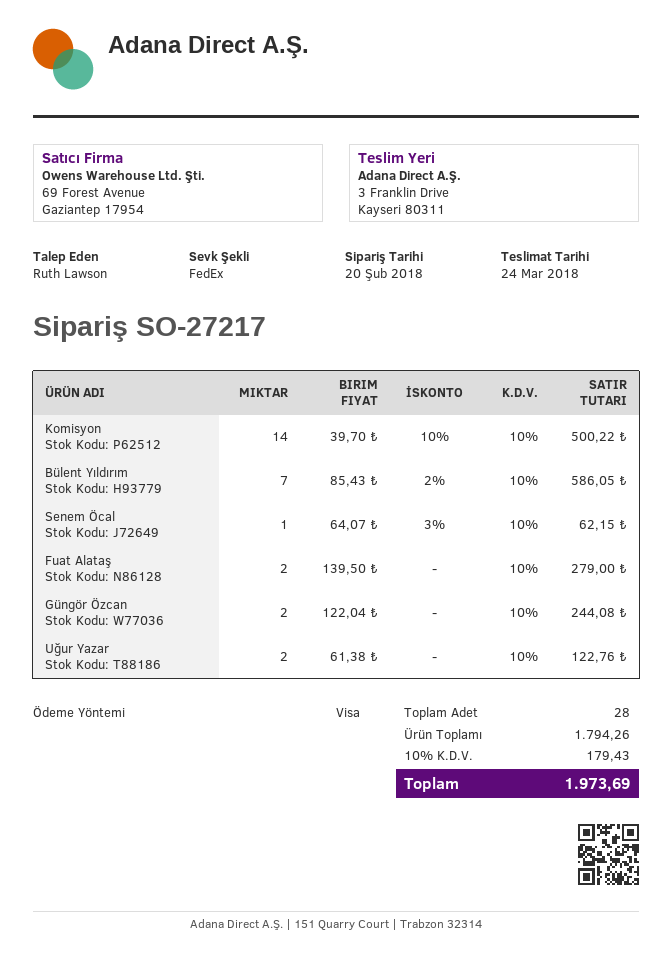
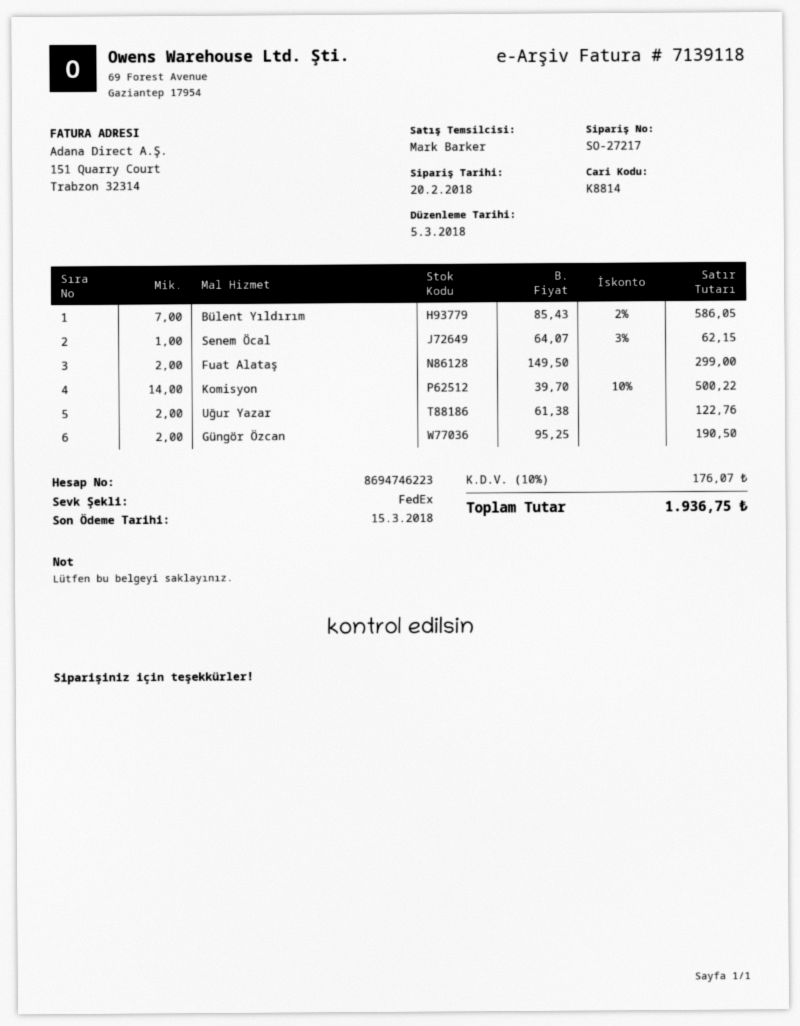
Fuat Alataş: 2 x 139.50 = 279.00 -> 2 x 149.50 = 299.00
Güngör Özcan: 2 x 122.04 = 244.08 -> 2 x 95.25 = 190.50
tax: 10% = 179.43 -> 10% = 176.07
total: 1973.69 -> 1936.75

